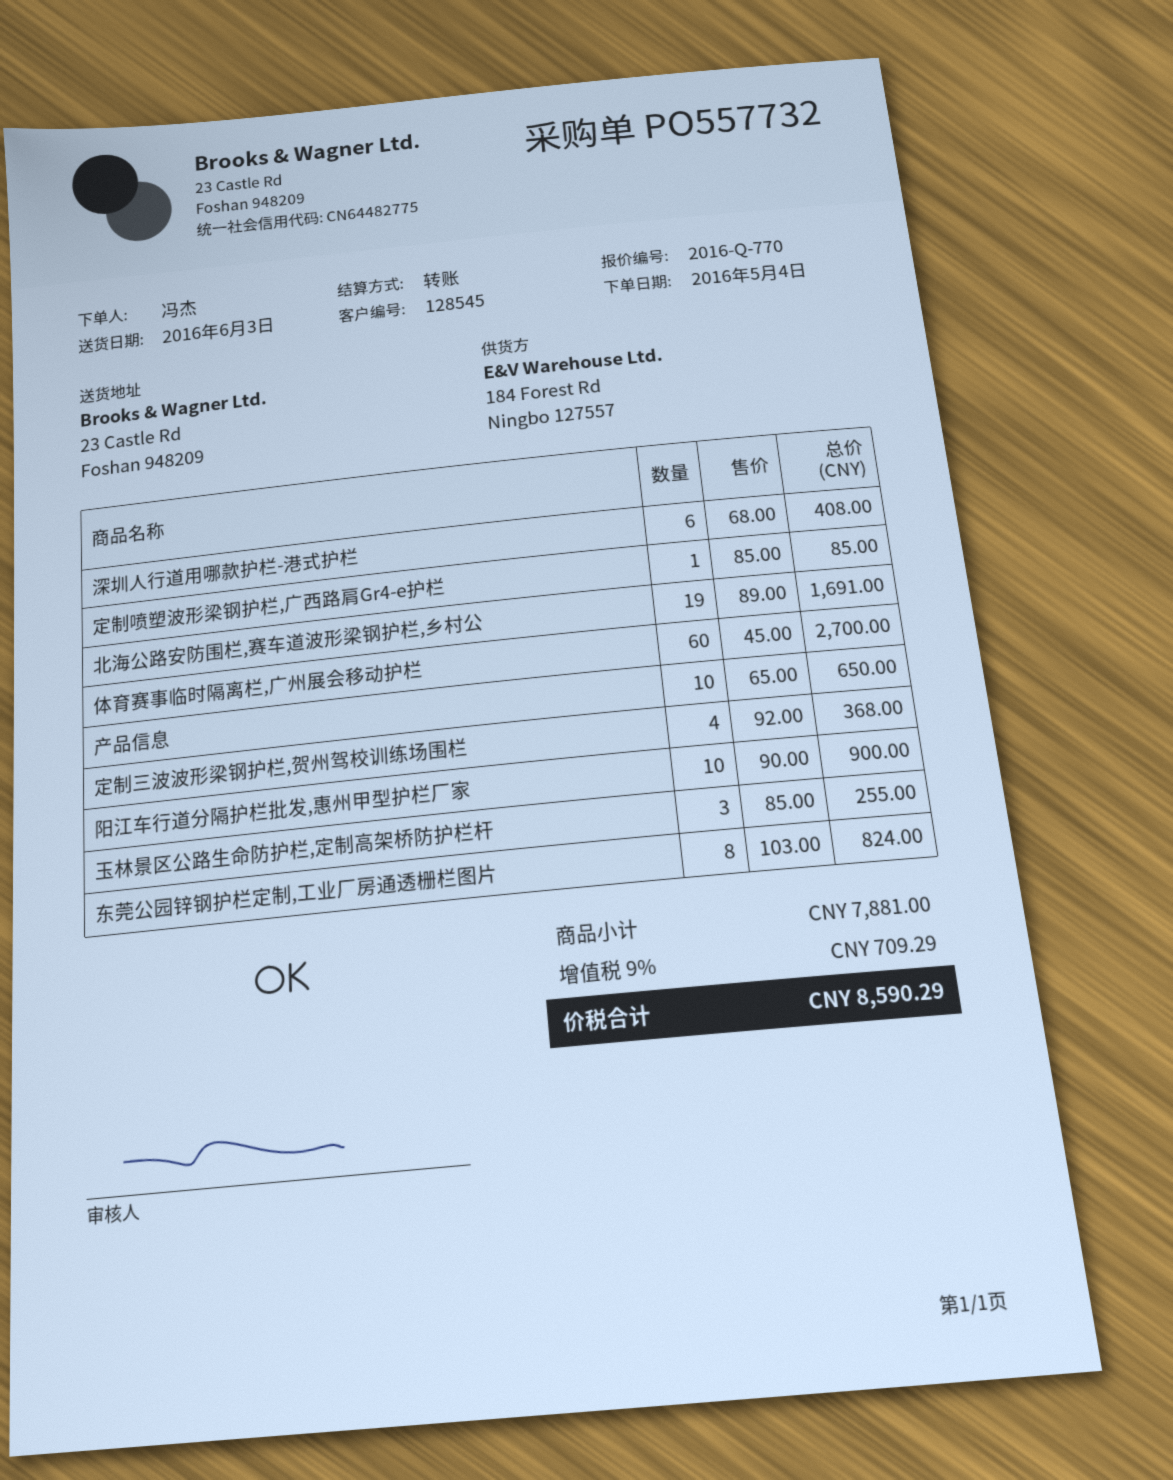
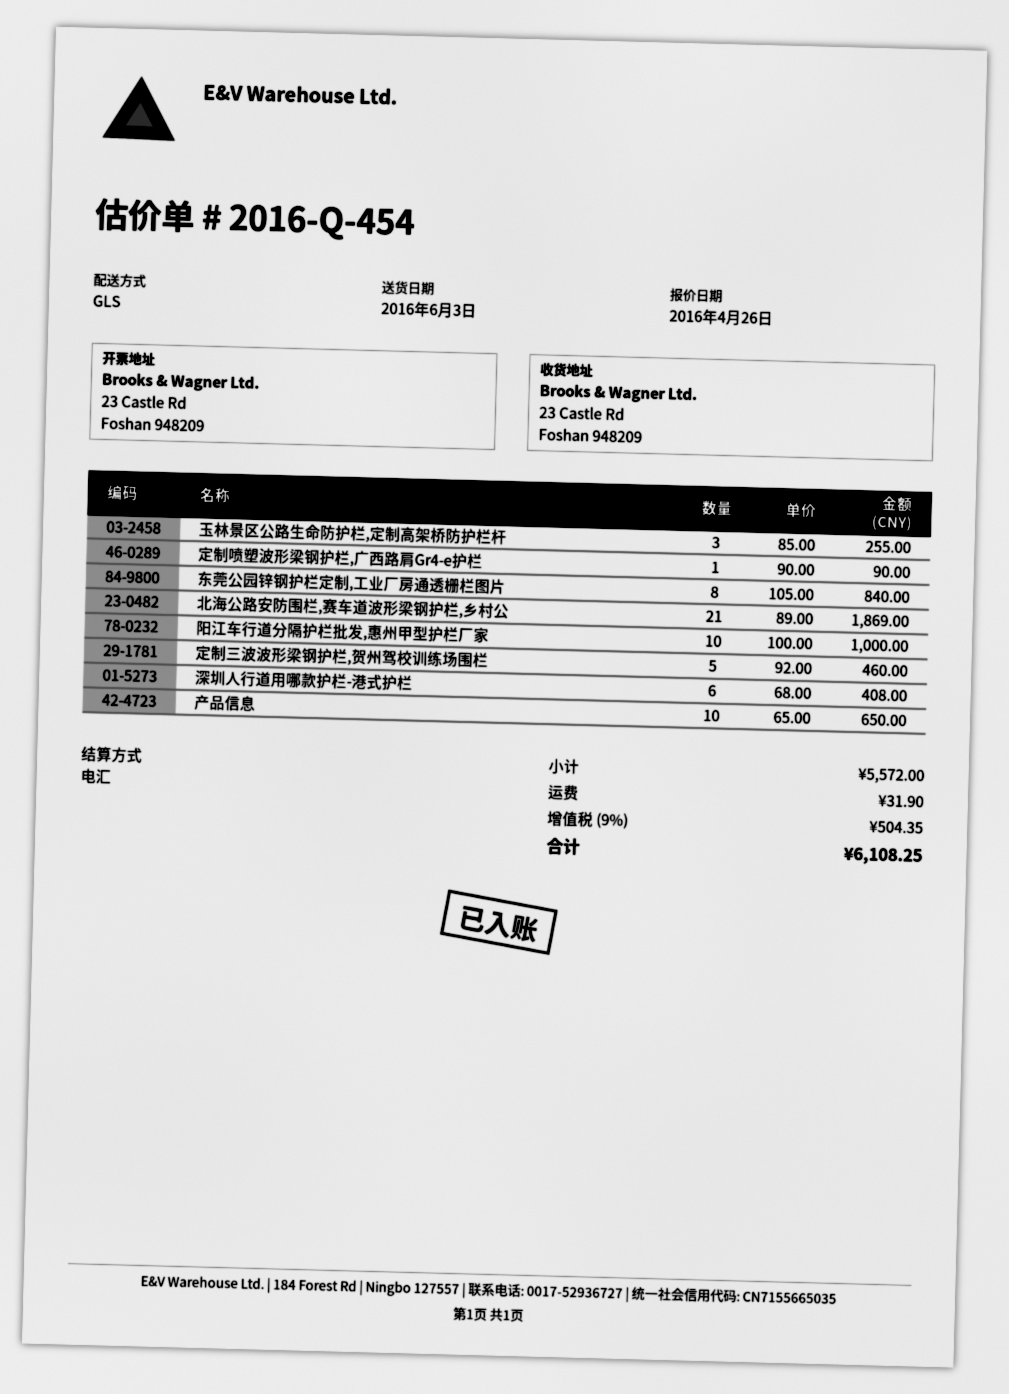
quote number: 2016-Q-770 -> 2016-Q-454
定制喷塑波形梁钢护栏,广西路肩Gr4-e护栏: 1 x 85.00 = 85.00 -> 1 x 90.00 = 90.00
北海公路安防围栏,赛车道波形梁钢护栏,乡村公: 19 x 89.00 = 1691.00 -> 21 x 89.00 = 1869.00
体育赛事临时隔离栏,广州展会移动护栏: 60 x 45.00 = 2700.00 -> none
定制三波波形梁钢护栏,贺州驾校训练场围栏: 4 x 92.00 = 368.00 -> 5 x 92.00 = 460.00
阳江车行道分隔护栏批发,惠州甲型护栏厂家: 10 x 90.00 = 900.00 -> 10 x 100.00 = 1000.00
东莞公园锌钢护栏定制,工业厂房通透栅栏图片: 8 x 103.00 = 824.00 -> 8 x 105.00 = 840.00
subtotal: 7881.00 -> 5572.00
shipping: none -> 31.90
tax: 9% = 709.29 -> 9% = 504.35
total: 8590.29 -> 6108.25

